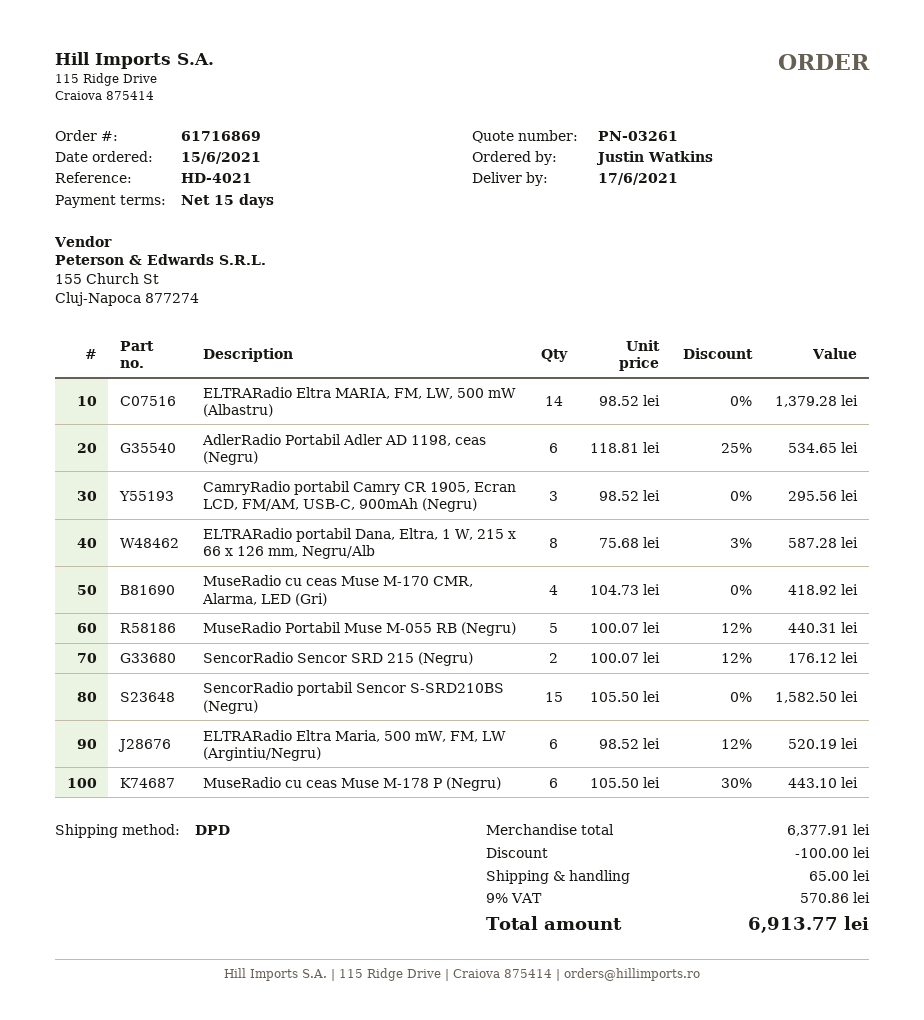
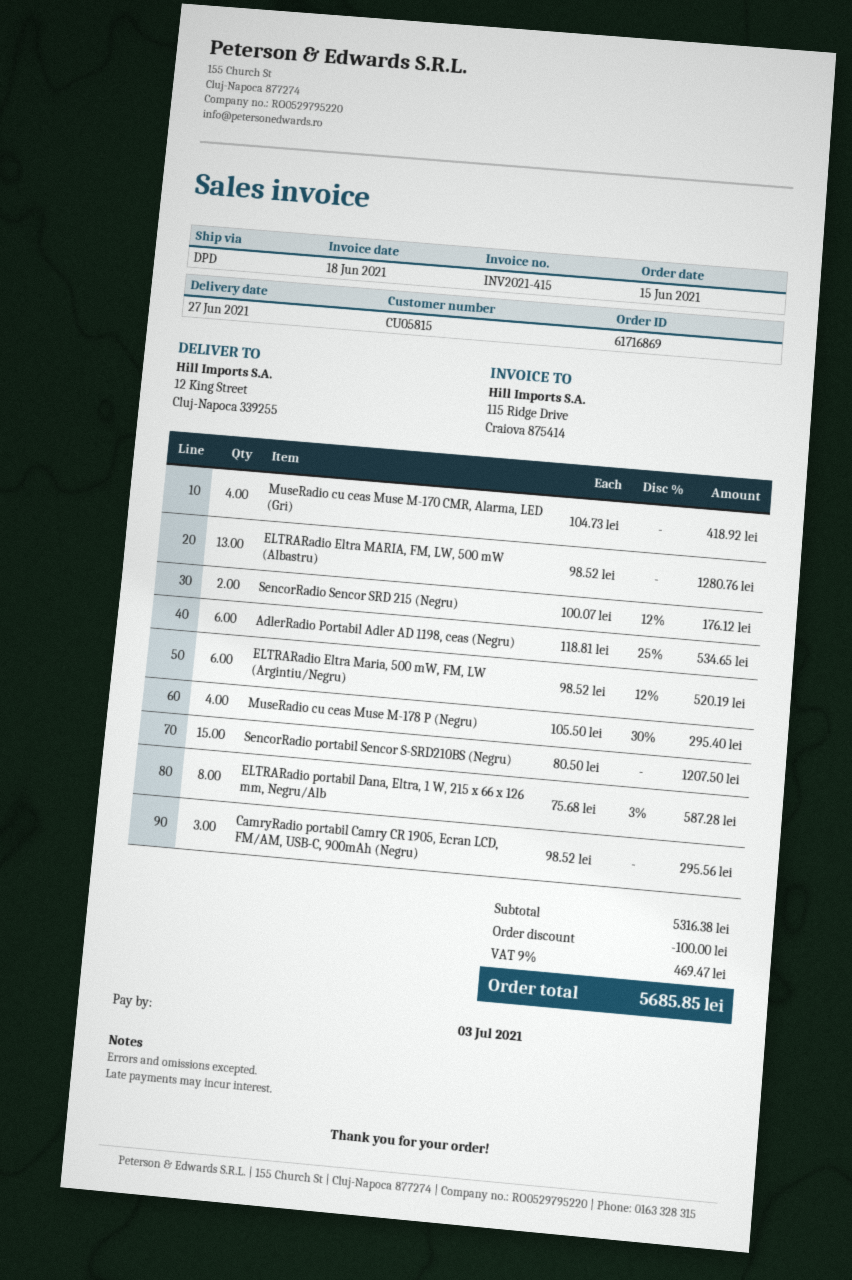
delivery date: 2021-06-17 -> 2021-06-27
ELTRARadio Eltra MARIA, FM, LW, 500 mW (Albastru): 14 x 98.52 = 1379.28 -> 13 x 98.52 = 1280.76
MuseRadio Portabil Muse M-055 RB (Negru): 5 x 100.07 - 12% = 440.31 -> none
SencorRadio portabil Sencor S-SRD210BS (Negru): 15 x 105.50 = 1582.50 -> 15 x 80.50 = 1207.50
MuseRadio cu ceas Muse M-178 P (Negru): 6 x 105.50 - 30% = 443.10 -> 4 x 105.50 - 30% = 295.40
subtotal: 6377.91 -> 5316.38
shipping: 65.00 -> none
tax: 9% = 570.86 -> 9% = 469.47
total: 6913.77 -> 5685.85

